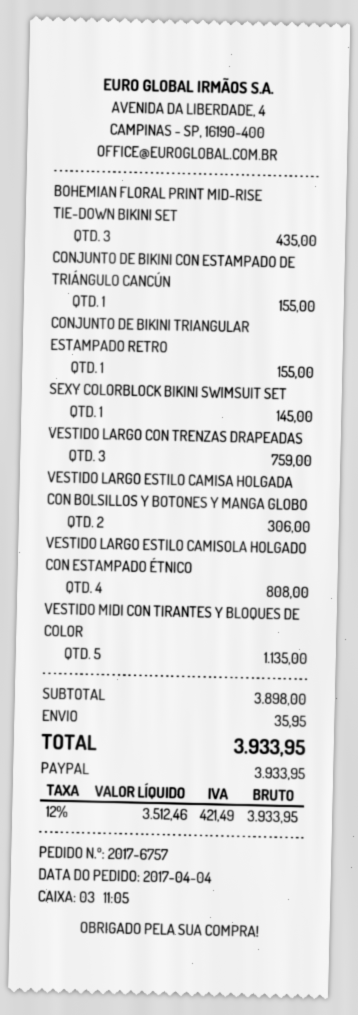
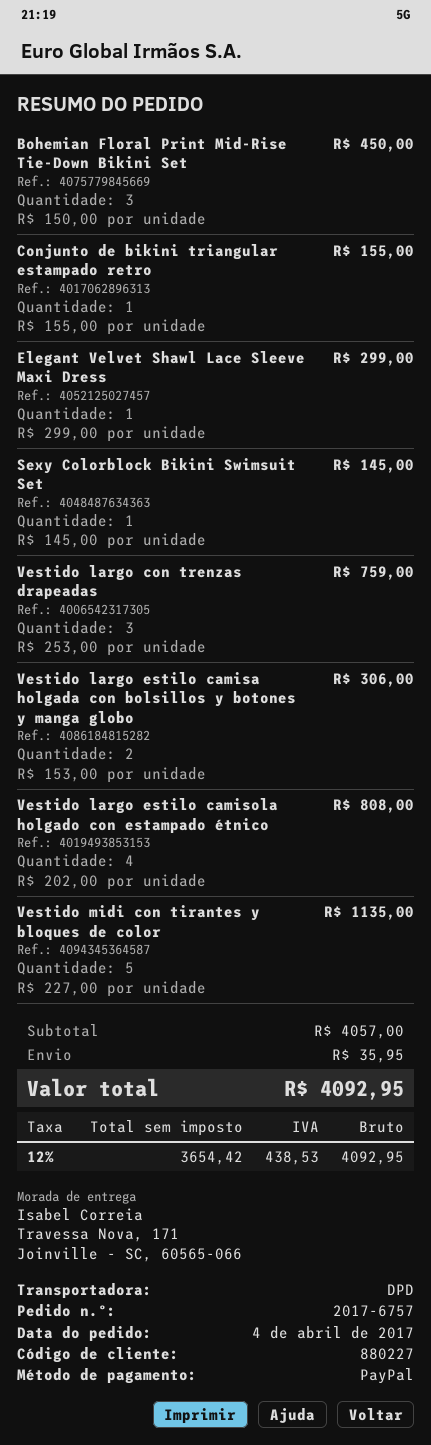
BOHEMIAN FLORAL PRINT MID-RISE TIE-DOWN BIKINI SET: 3 for 435.00 -> 3 for 450.00
CONJUNTO DE BIKINI CON ESTAMPADO DE TRIÁNGULO CANCÚN: 1 for 155.00 -> none
Elegant Velvet Shawl Lace Sleeve Maxi Dress: none -> 1 for 299.00
subtotal: 3898.00 -> 4057.00
net: 3512.46 -> 3654.42
tax: 12% = 421.49 -> 12% = 438.53
total: 3933.95 -> 4092.95

